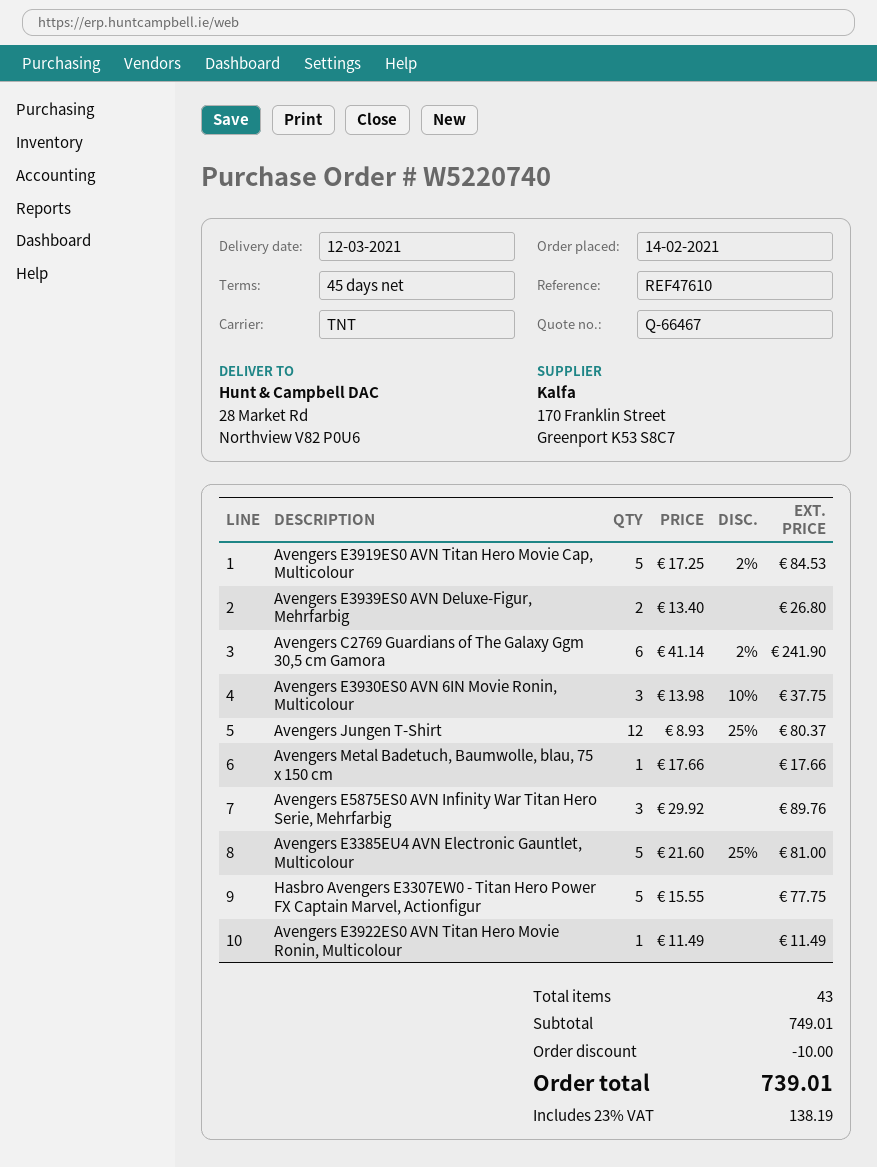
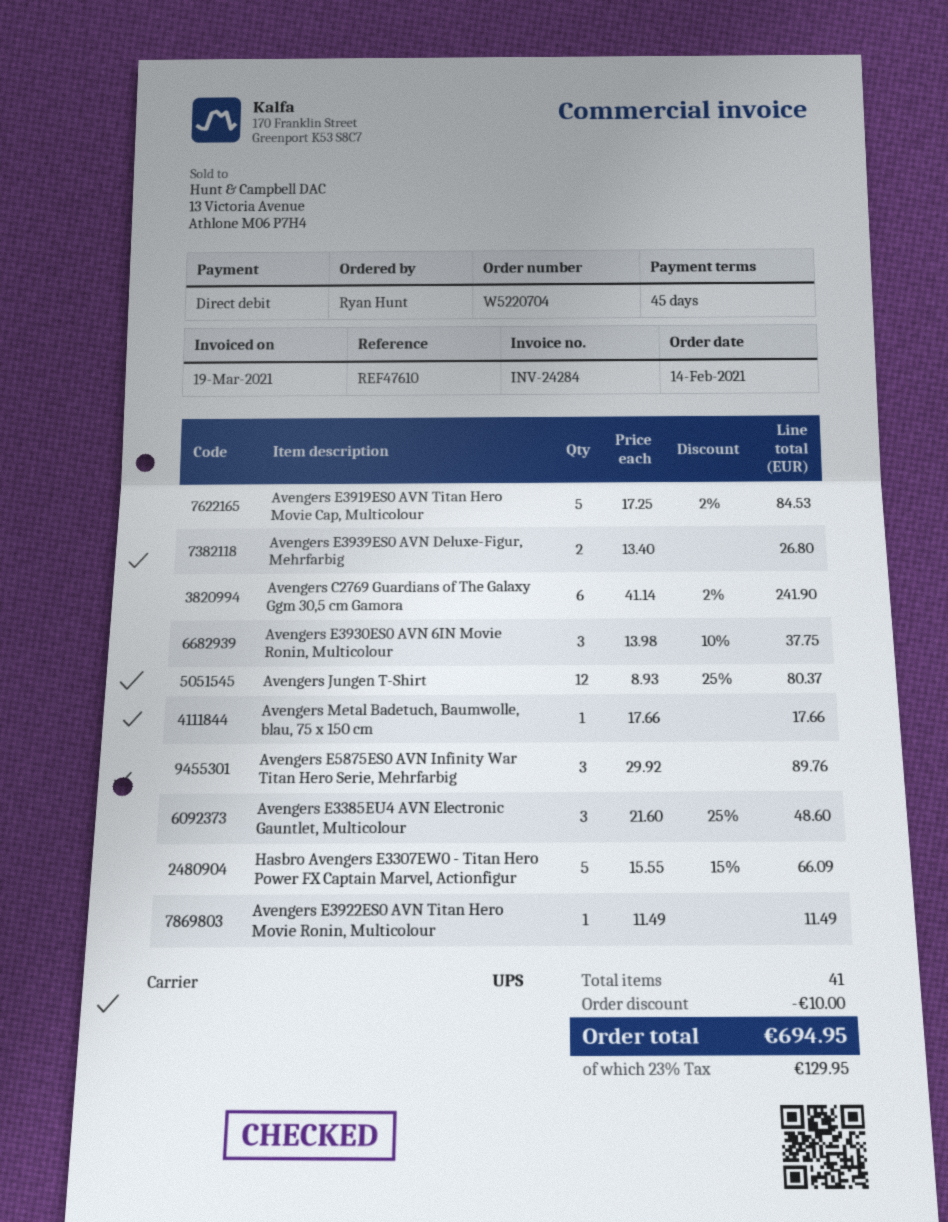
order number: W5220740 -> W5220704
shipping method: TNT -> UPS
Avengers E3385EU4 AVN Electronic Gauntlet, Multicolour: 5 x 21.60 - 25% = 81.00 -> 3 x 21.60 - 25% = 48.60
Hasbro Avengers E3307EW0 - Titan Hero Power FX Captain Marvel, Actionfigur: 5 x 15.55 = 77.75 -> 5 x 15.55 - 15% = 66.09
total quantity: 43 -> 41
tax: 23% = 138.19 -> 23% = 129.95
total: 739.01 -> 694.95

